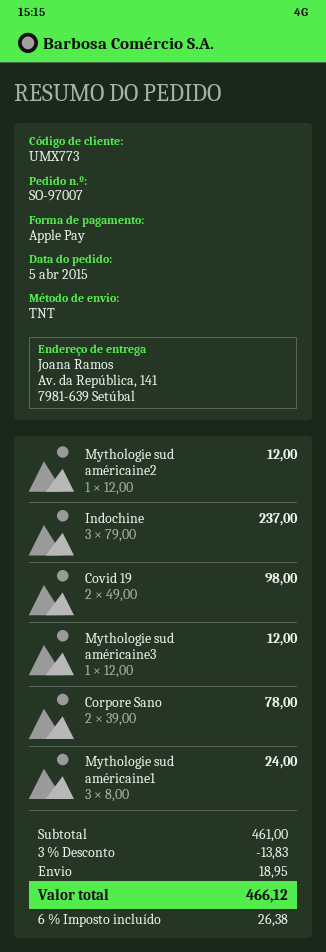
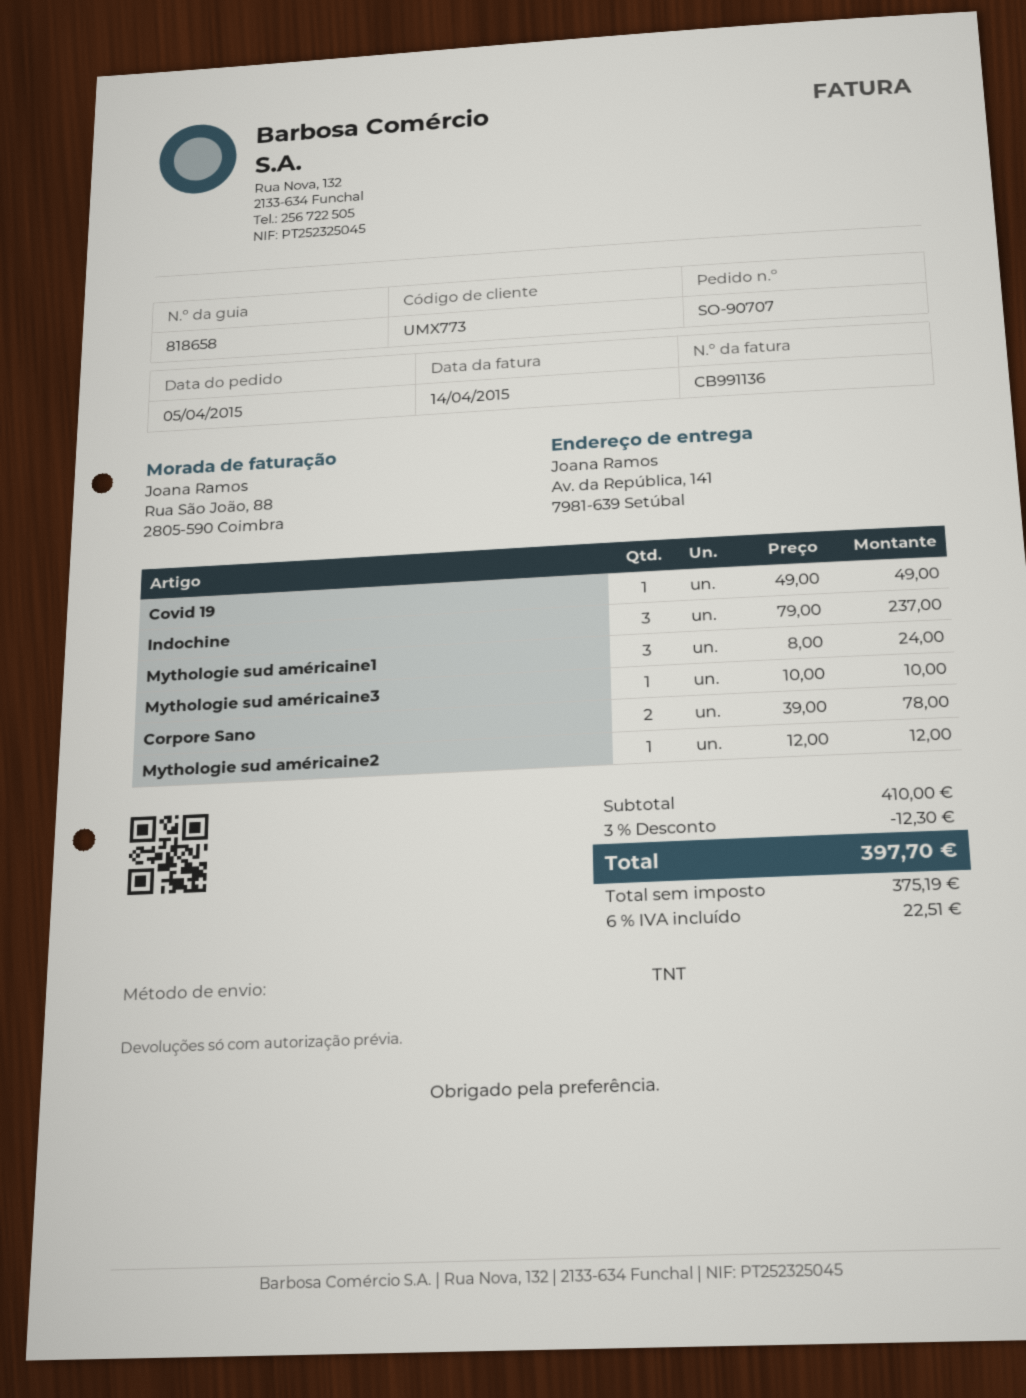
order number: SO-97007 -> SO-90707
Covid 19: 2 x 49.00 = 98.00 -> 1 x 49.00 = 49.00
Mythologie sud américaine3: 1 x 12.00 = 12.00 -> 1 x 10.00 = 10.00
subtotal: 461.00 -> 410.00
discount: 3% = 13.83 -> 3% = 12.30
shipping: 18.95 -> none
tax: 6% = 26.38 -> 6% = 22.51
total: 466.12 -> 397.70

